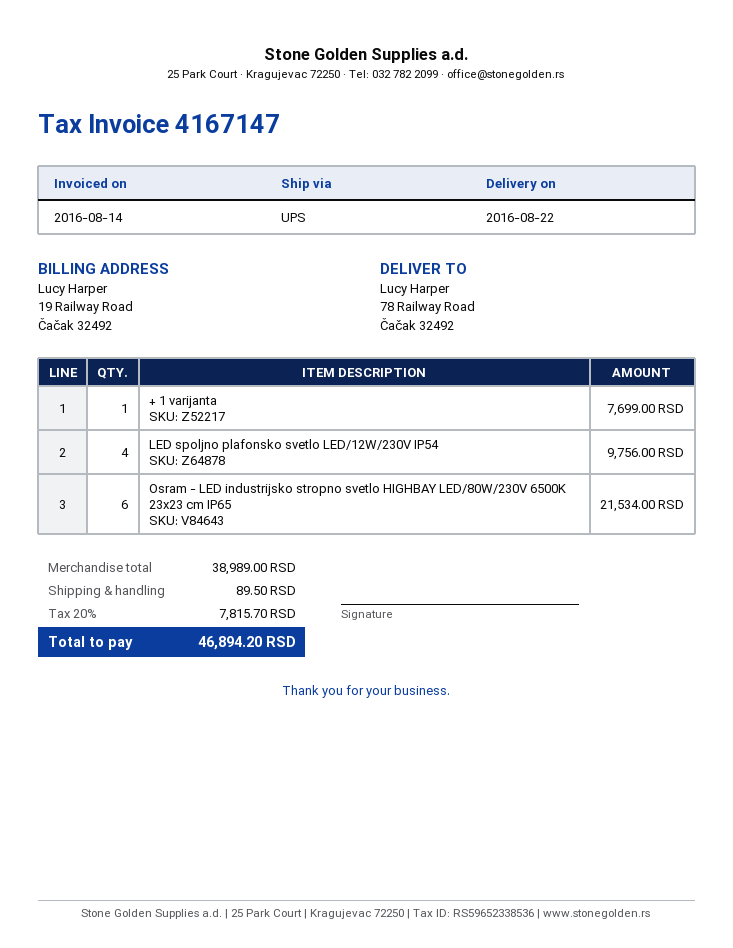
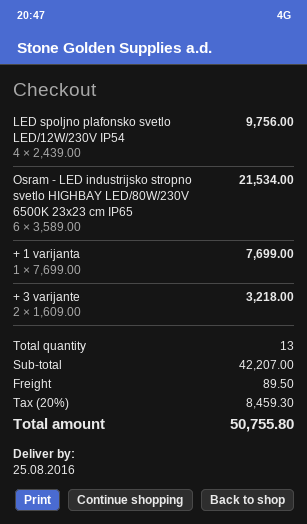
delivery date: 2016-08-22 -> 2016-08-25
+ 3 varijante: none -> 2 for 3218.00
subtotal: 38989.00 -> 42207.00
tax: 20% = 7815.70 -> 20% = 8459.30
total: 46894.20 -> 50755.80

